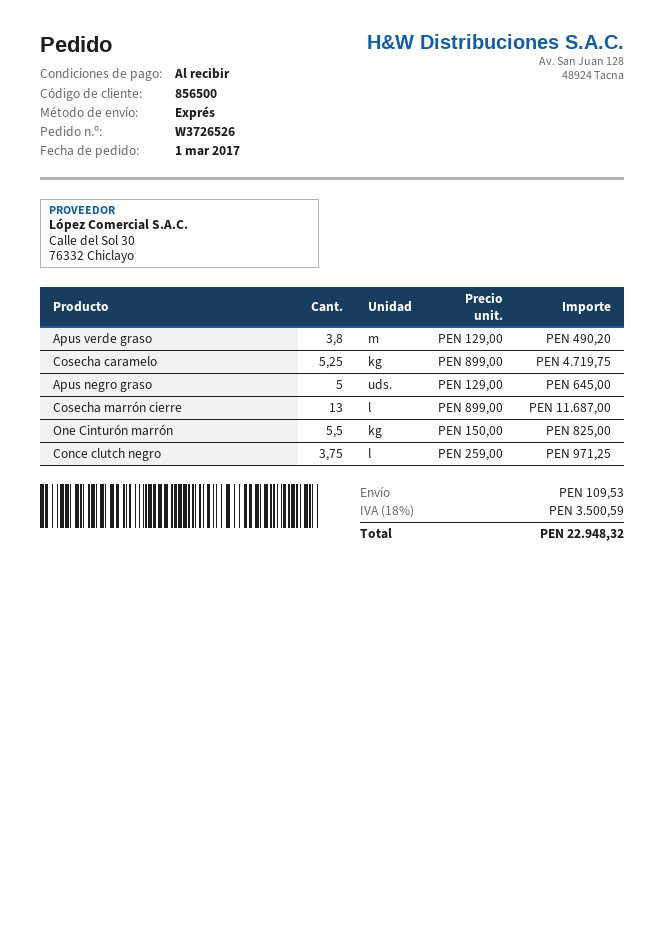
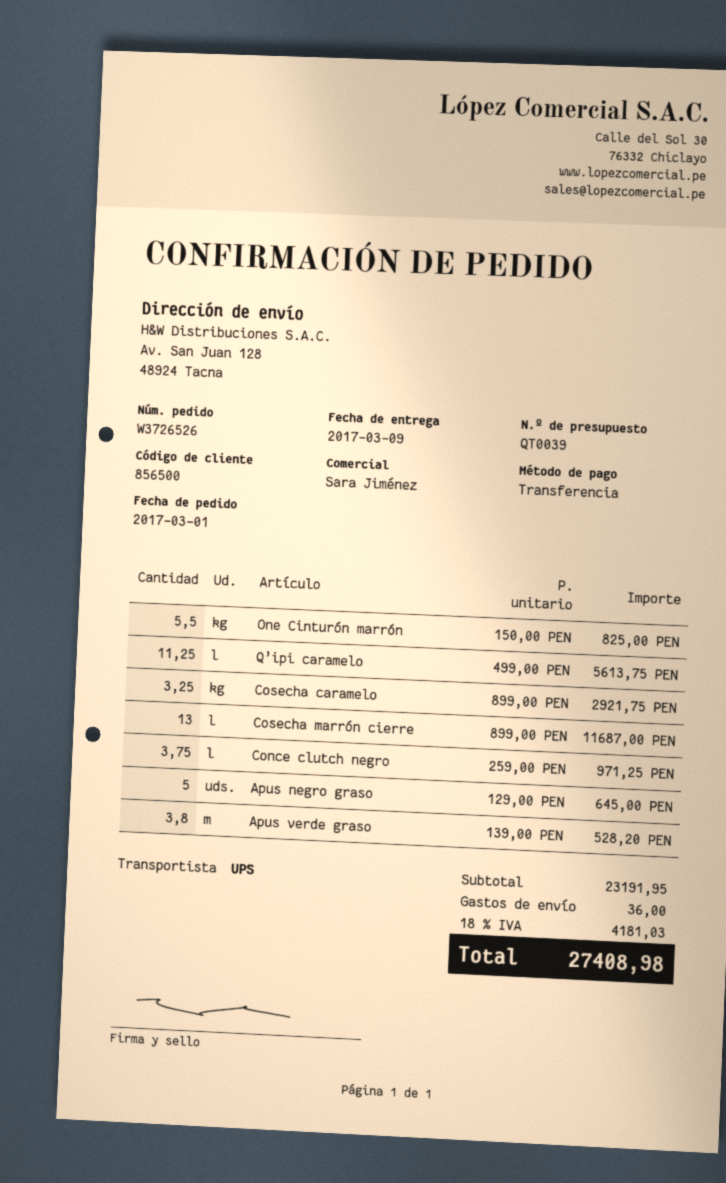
shipping method: express -> UPS
Apus verde graso: 3.8 x 129.00 = 490.20 -> 3.8 x 139.00 = 528.20
Cosecha caramelo: 5.25 x 899.00 = 4719.75 -> 3.25 x 899.00 = 2921.75
Q’ipi caramelo: none -> 11.25 x 499.00 = 5613.75
shipping: 109.53 -> 36.00
tax: 18% = 3500.59 -> 18% = 4181.03
total: 22948.32 -> 27408.98

